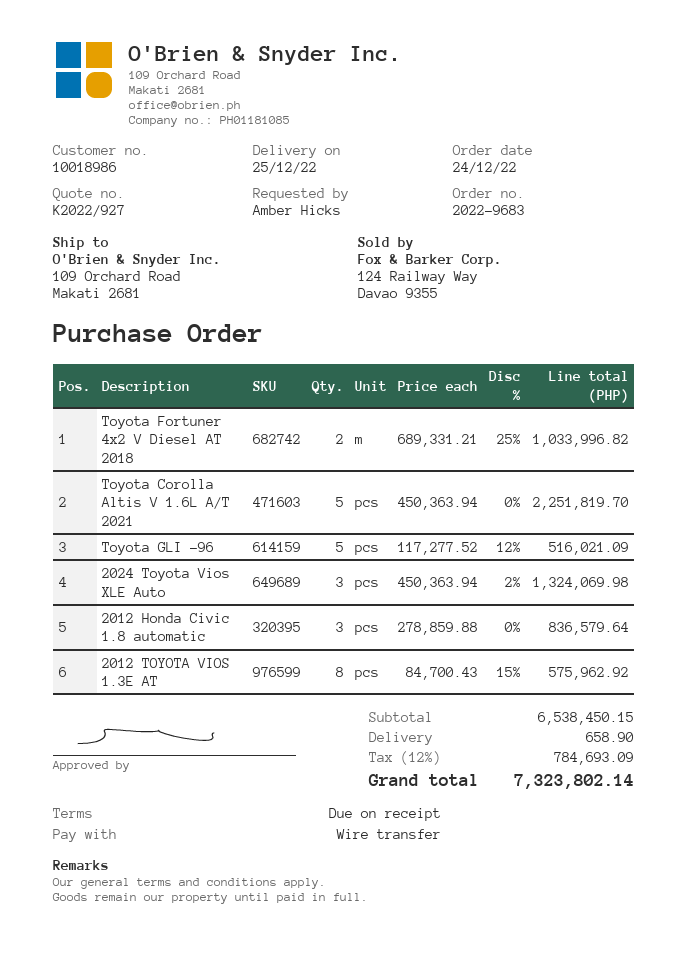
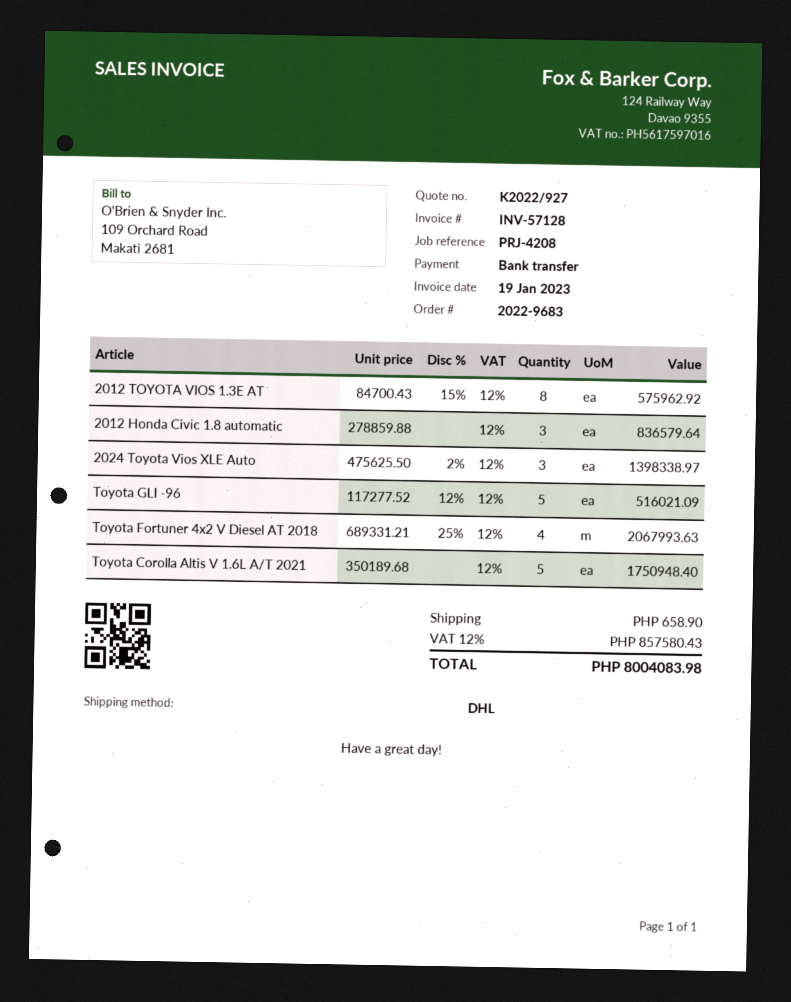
Toyota Fortuner 4x2 V Diesel AT 2018: 2 x 689331.21 - 25% = 1033996.82 -> 4 x 689331.21 - 25% = 2067993.63
Toyota Corolla Altis V 1.6L A/T 2021: 5 x 450363.94 = 2251819.70 -> 5 x 350189.68 = 1750948.40
2024 Toyota Vios XLE Auto: 3 x 450363.94 - 2% = 1324069.98 -> 3 x 475625.50 - 2% = 1398338.97
tax: 12% = 784693.09 -> 12% = 857580.43
total: 7323802.14 -> 8004083.98

